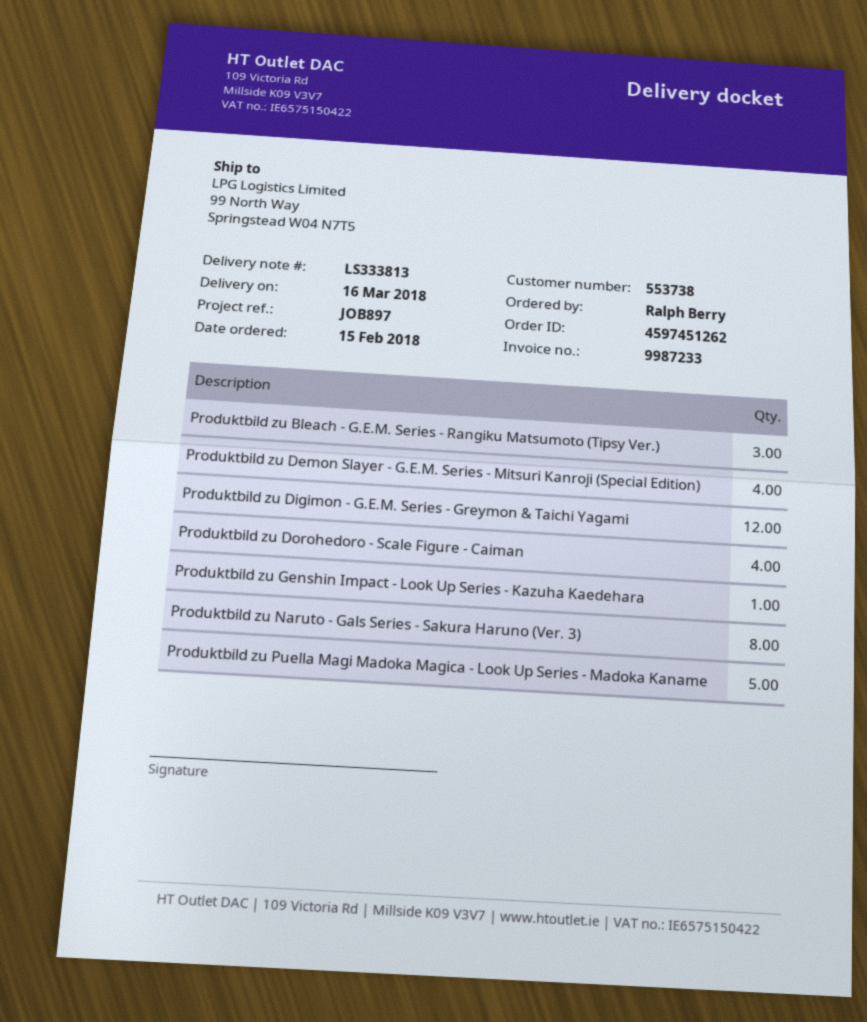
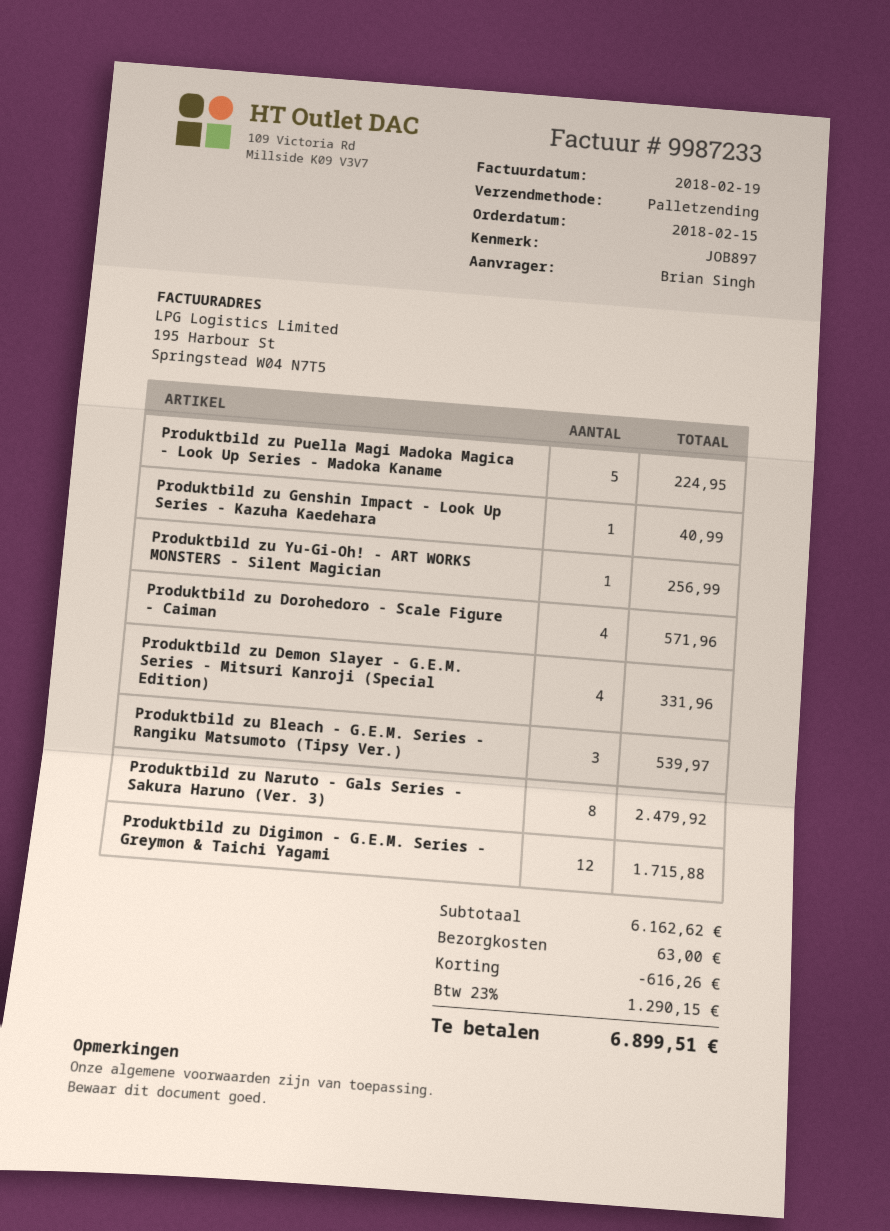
ordered by: Ralph Berry -> Brian Singh
Produktbild zu Yu-Gi-Oh! - ART WORKS MONSTERS - Silent Magician: none -> 1

